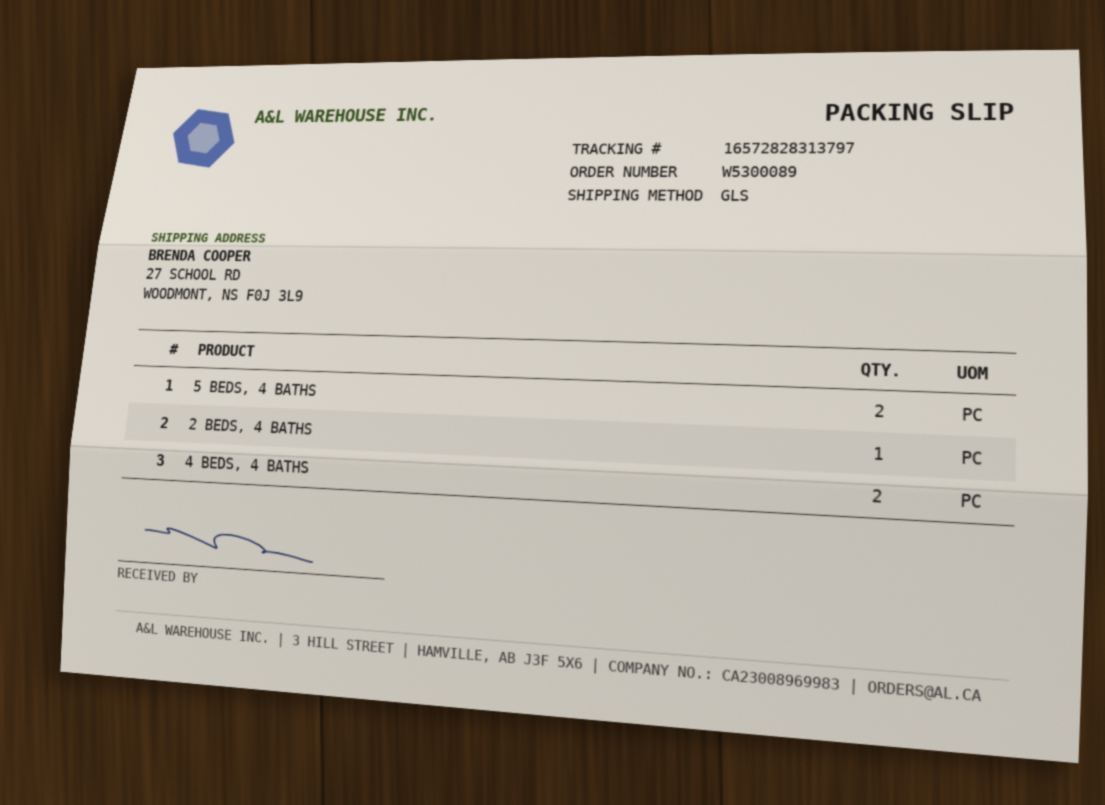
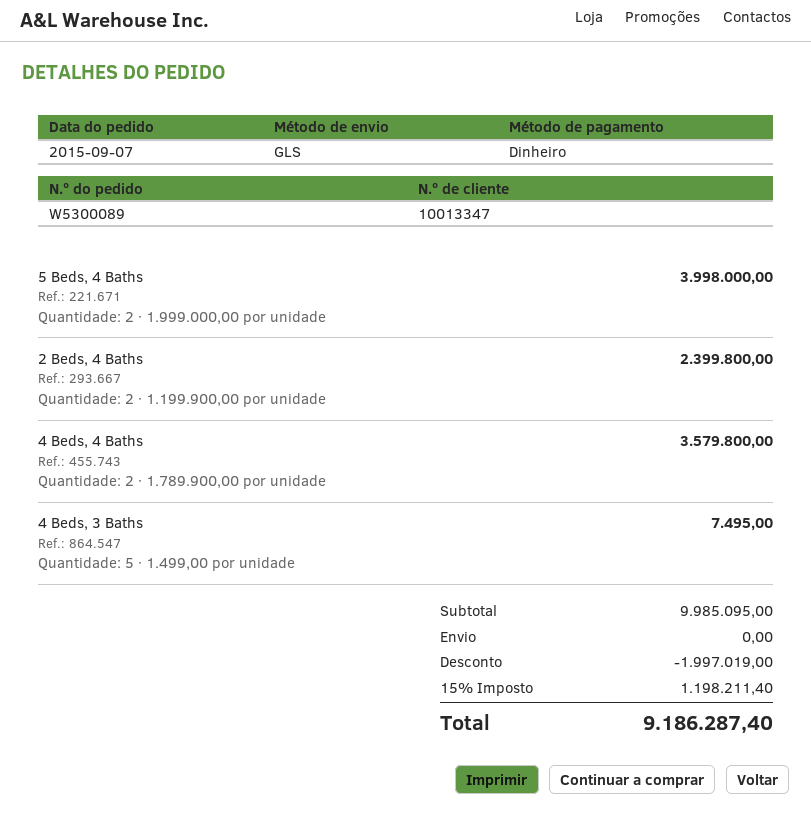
2 BEDS, 4 BATHS: 1 -> 2
4 Beds, 3 Baths: none -> 5

